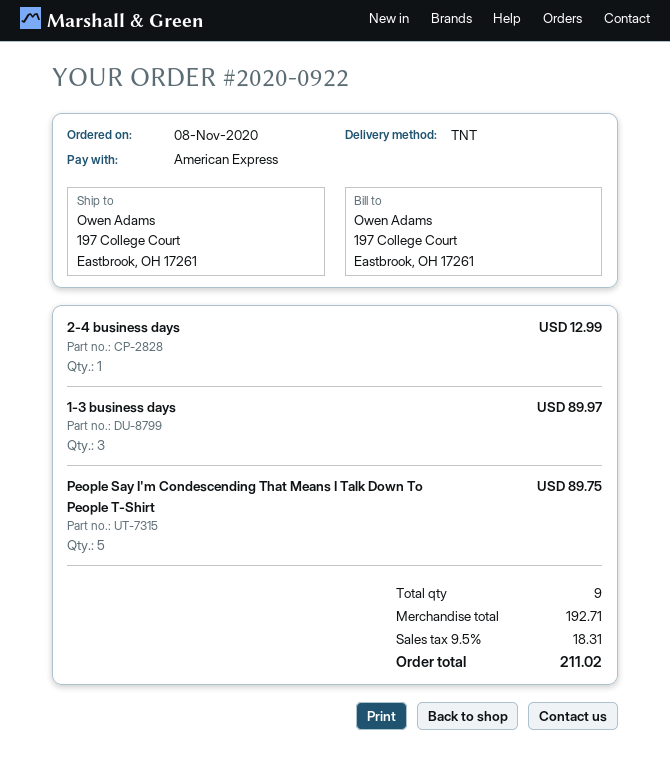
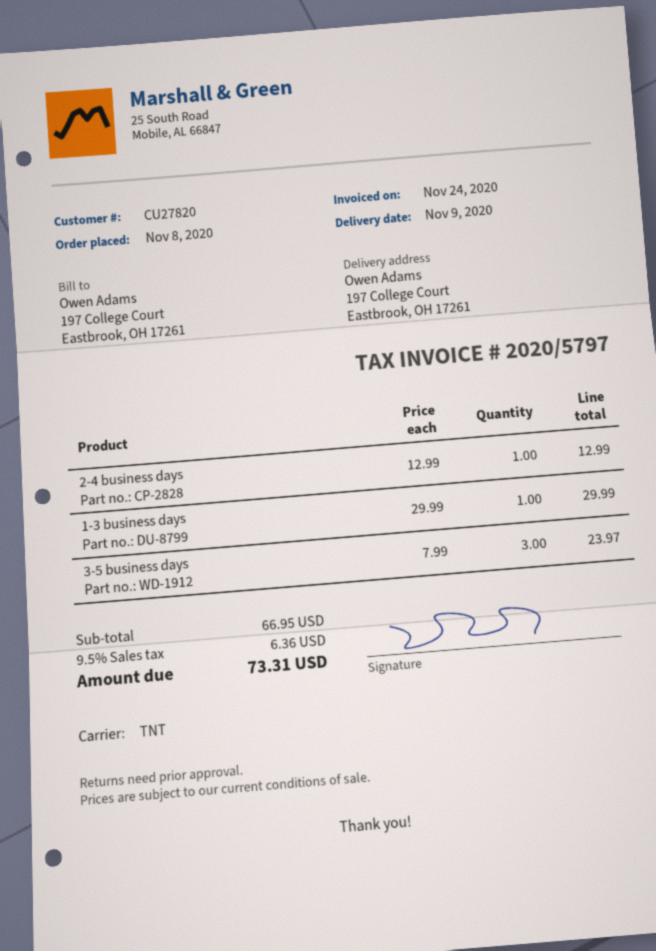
1-3 business days: 3 for 89.97 -> 1 for 29.99
People Say I'm Condescending That Means I Talk Down To People T-Shirt: 5 for 89.75 -> none
3-5 business days: none -> 3 for 23.97
subtotal: 192.71 -> 66.95
tax: 9.5% = 18.31 -> 9.5% = 6.36
total: 211.02 -> 73.31

